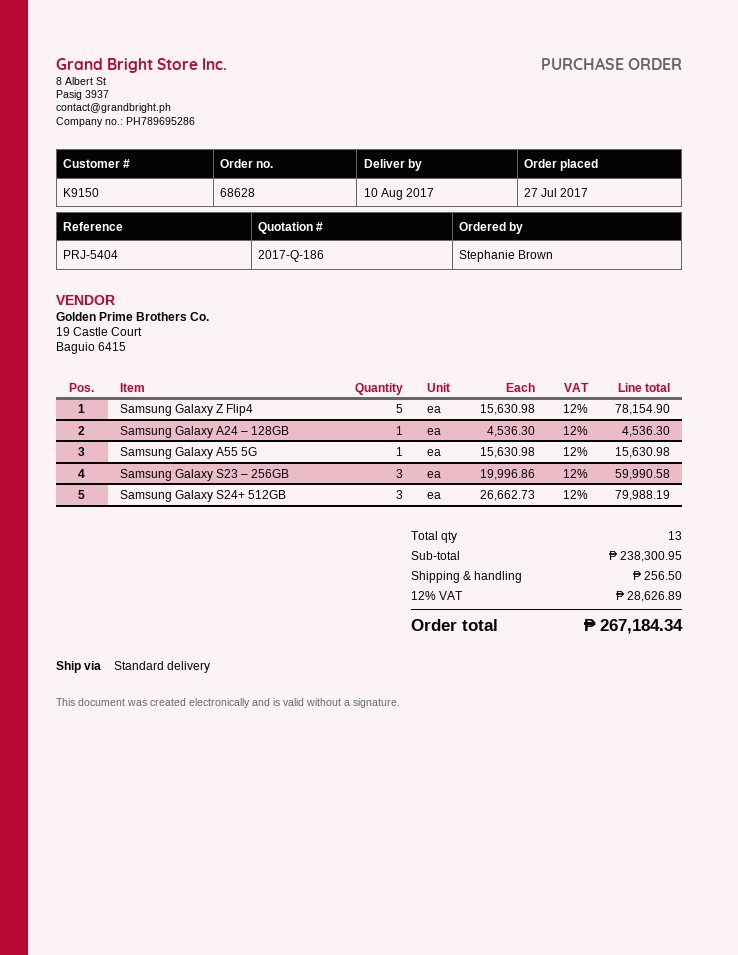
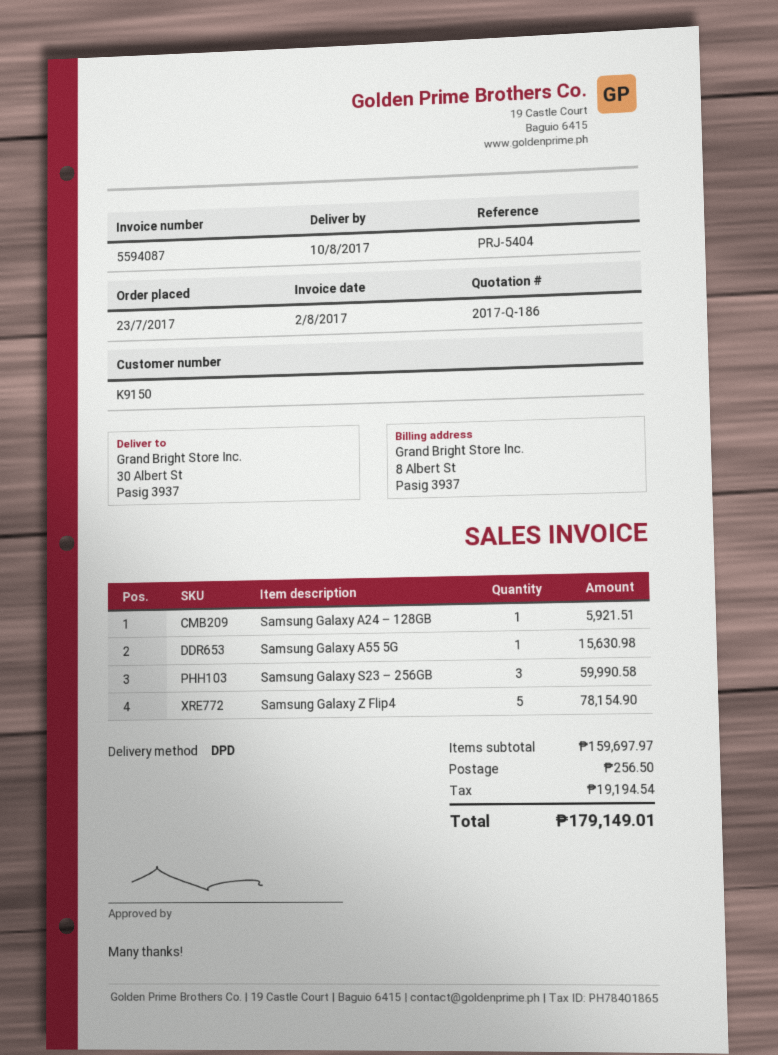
order date: 2017-07-27 -> 2017-07-23
shipping method: standard -> DPD
Samsung Galaxy A24 – 128GB: 1 for 4536.30 -> 1 for 5921.51
Samsung Galaxy S24+ 512GB: 3 for 79988.19 -> none
subtotal: 238300.95 -> 159697.97
tax: 28626.89 -> 19194.54
total: 267184.34 -> 179149.01

